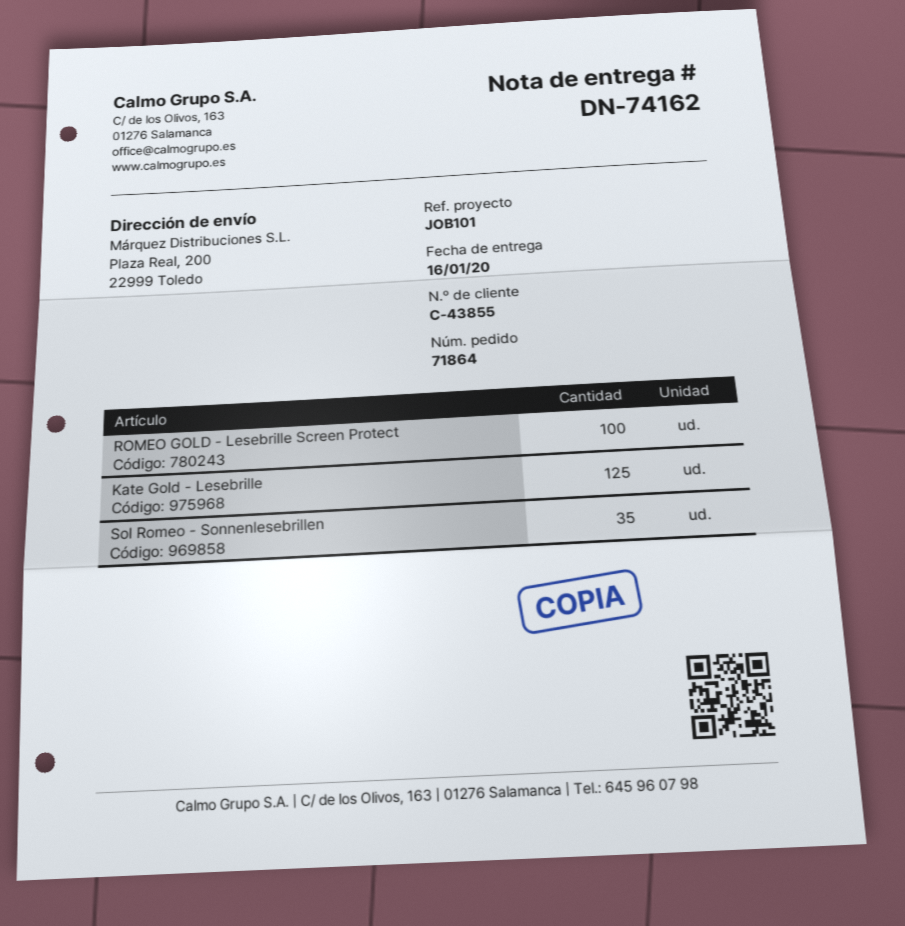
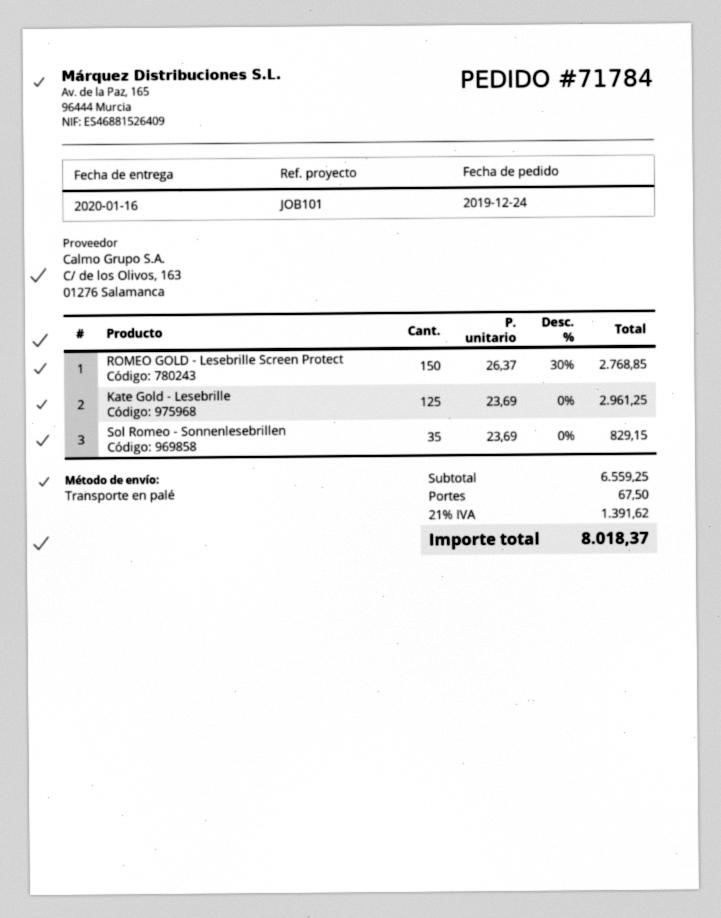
order number: 71864 -> 71784
ROMEO GOLD - Lesebrille Screen Protect: 100 -> 150

